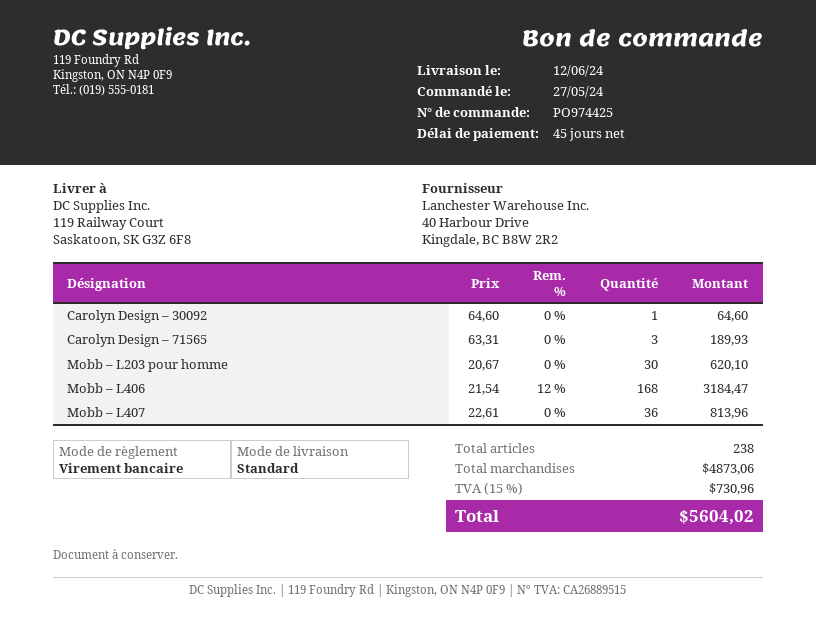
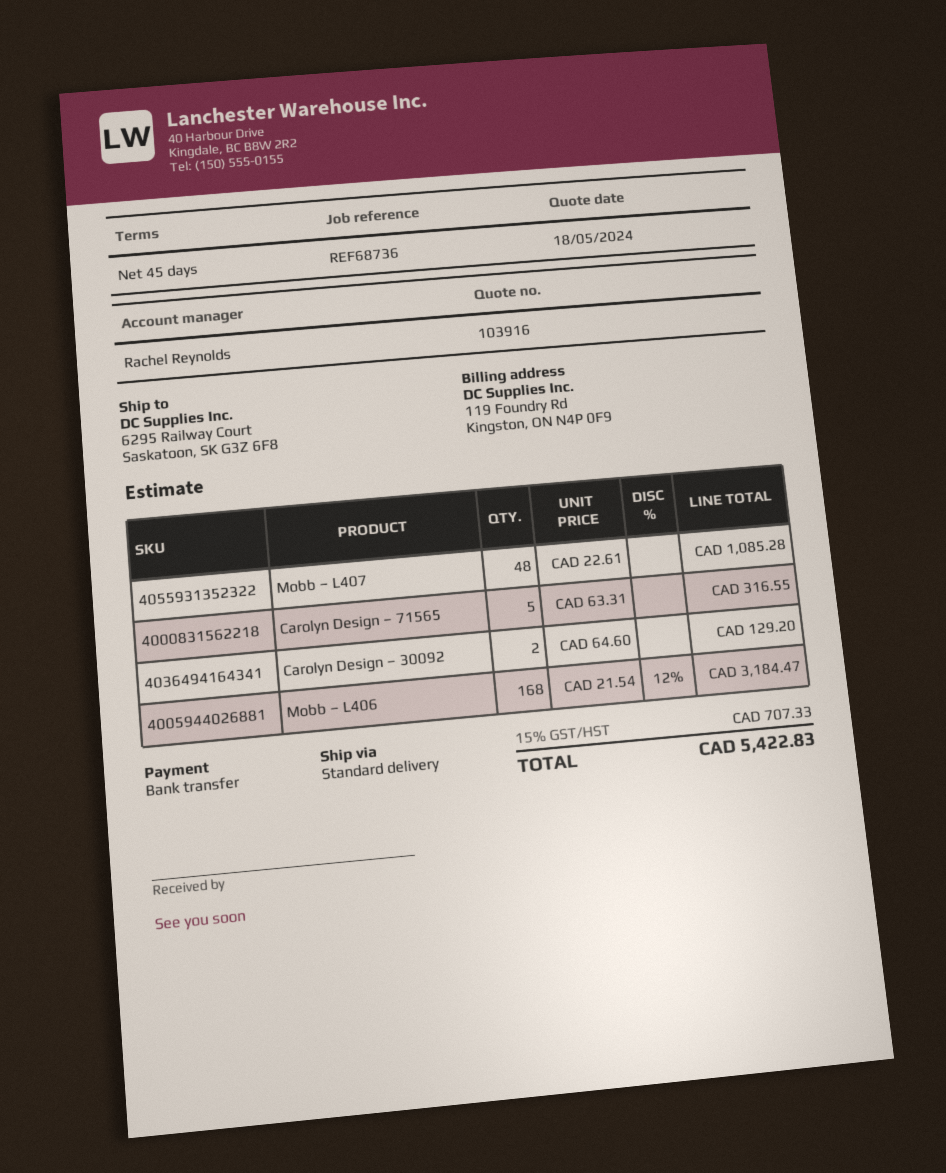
ship to: 119 Railway Court, Saskatoon, SK G3Z 6F8 -> 6295 Railway Court, Saskatoon, SK G3Z 6F8
Carolyn Design – 30092: 1 x 64.60 = 64.60 -> 2 x 64.60 = 129.20
Carolyn Design – 71565: 3 x 63.31 = 189.93 -> 5 x 63.31 = 316.55
Mobb – L203 pour homme: 30 x 20.67 = 620.10 -> none
Mobb – L407: 36 x 22.61 = 813.96 -> 48 x 22.61 = 1085.28
tax: 15% = 730.96 -> 15% = 707.33
total: 5604.02 -> 5422.83

